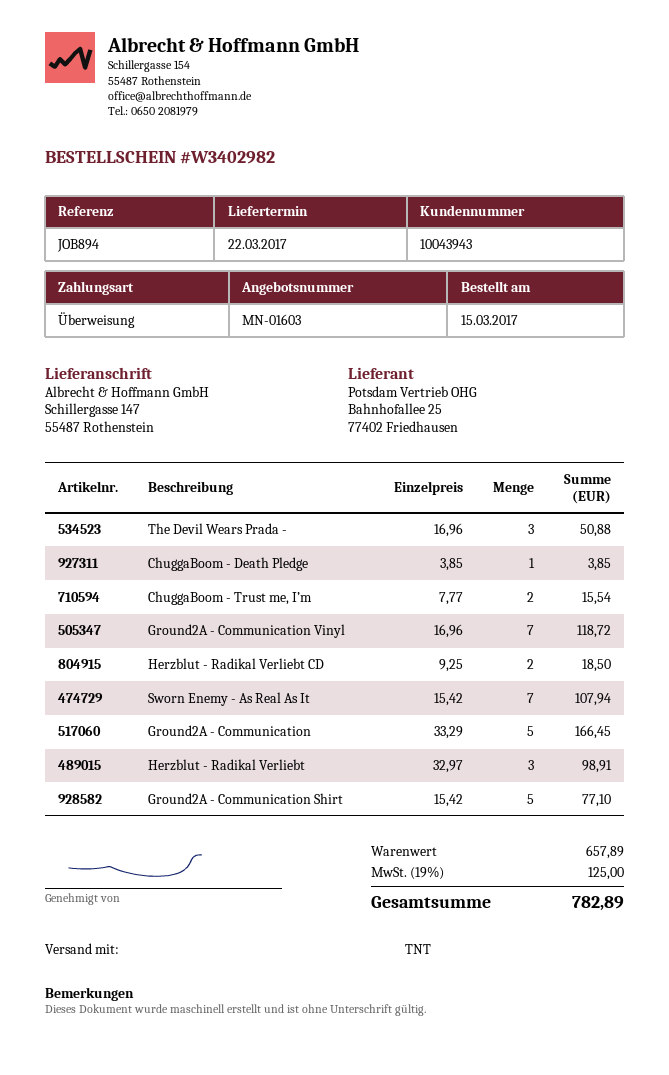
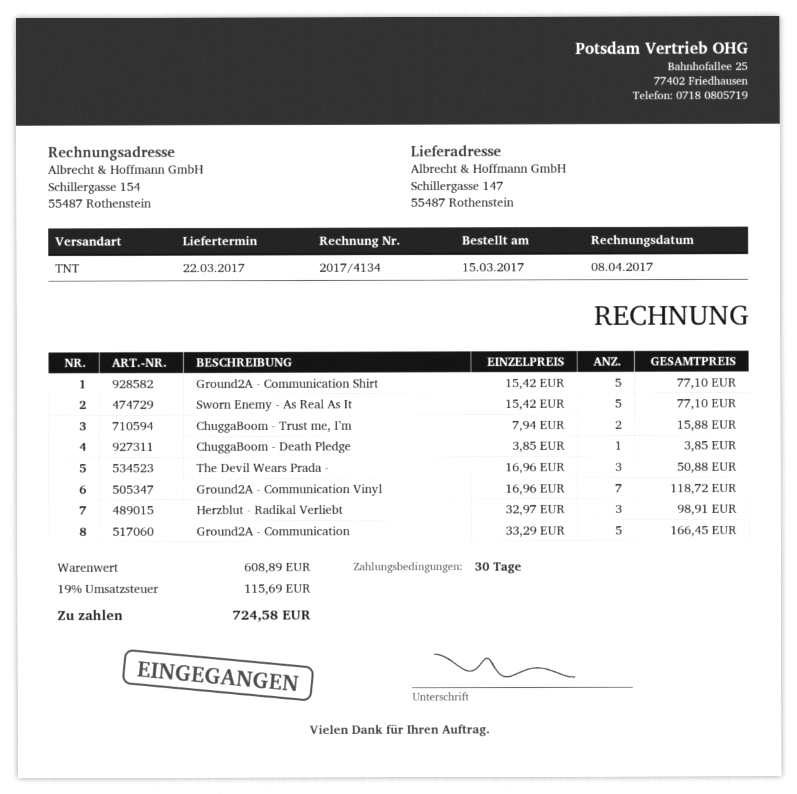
ChuggaBoom - Trust me, I’m: 2 x 7.77 = 15.54 -> 2 x 7.94 = 15.88
Herzblut - Radikal Verliebt CD: 2 x 9.25 = 18.50 -> none
Sworn Enemy - As Real As It: 7 x 15.42 = 107.94 -> 5 x 15.42 = 77.10
subtotal: 657.89 -> 608.89
tax: 19% = 125.00 -> 19% = 115.69
total: 782.89 -> 724.58

